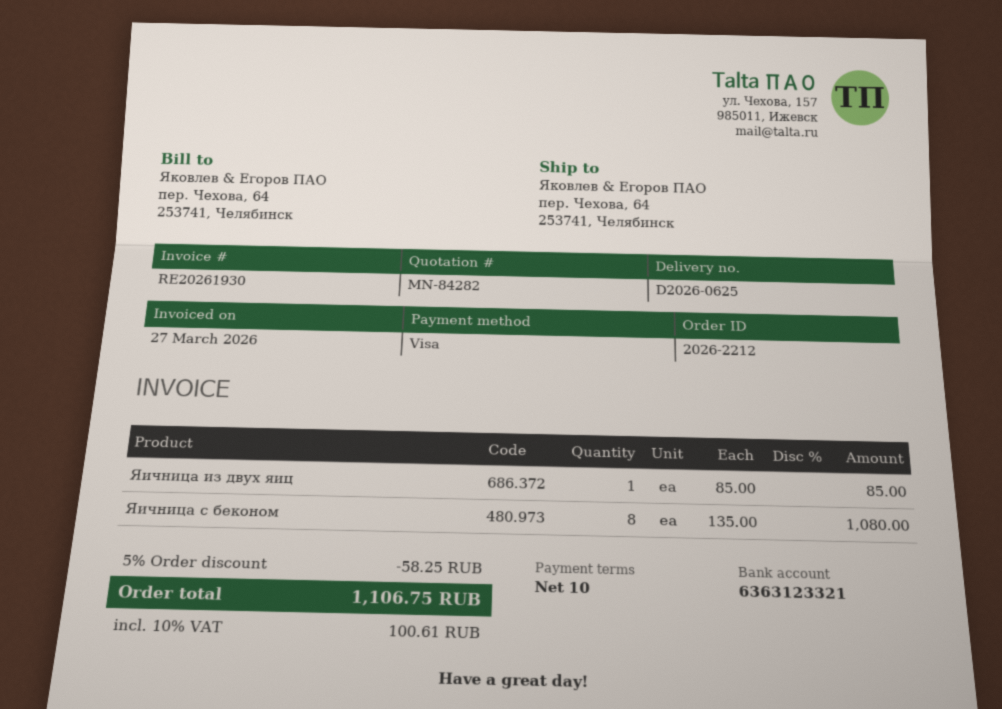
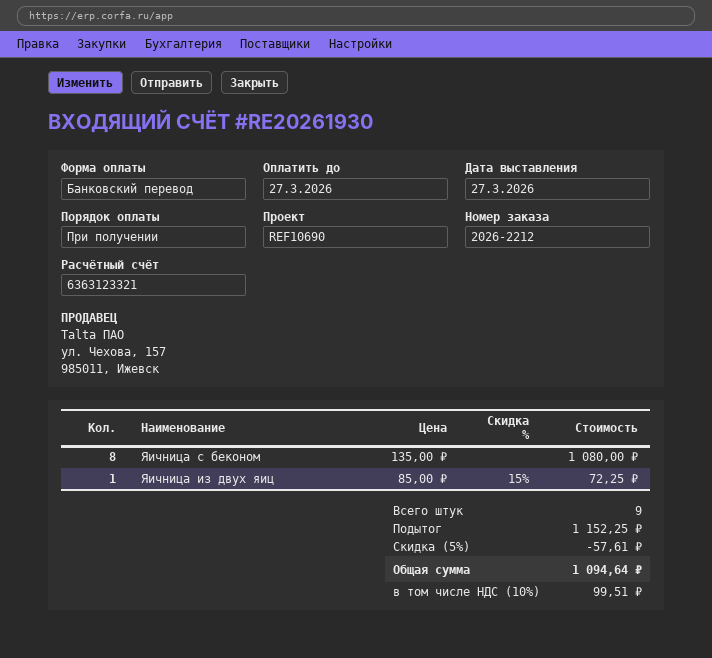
payment terms: 10 days -> on receipt
payment method: Visa -> bank transfer
Яичница из двух яиц: 1 x 85.00 = 85.00 -> 1 x 85.00 - 15% = 72.25
discount: 5% = 58.25 -> 5% = 57.61
tax: 10% = 100.61 -> 10% = 99.51
total: 1106.75 -> 1094.64

